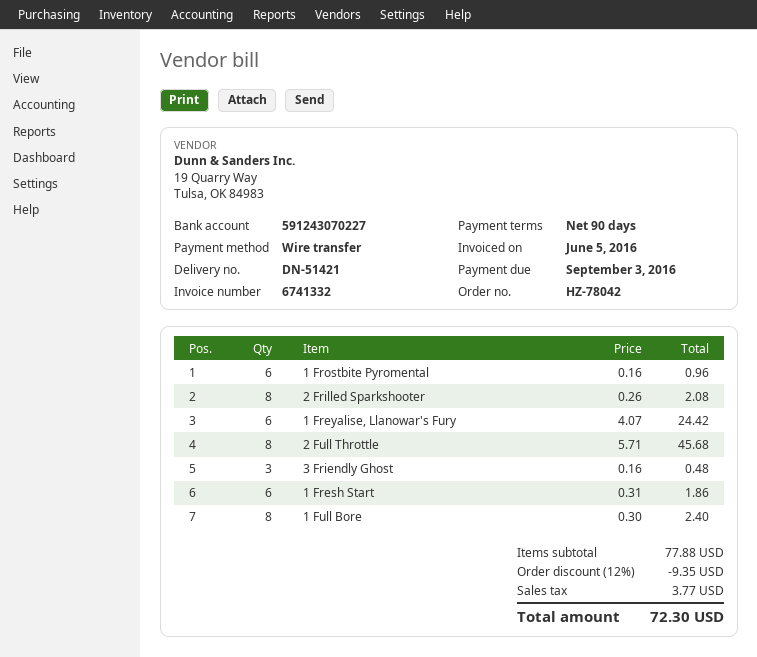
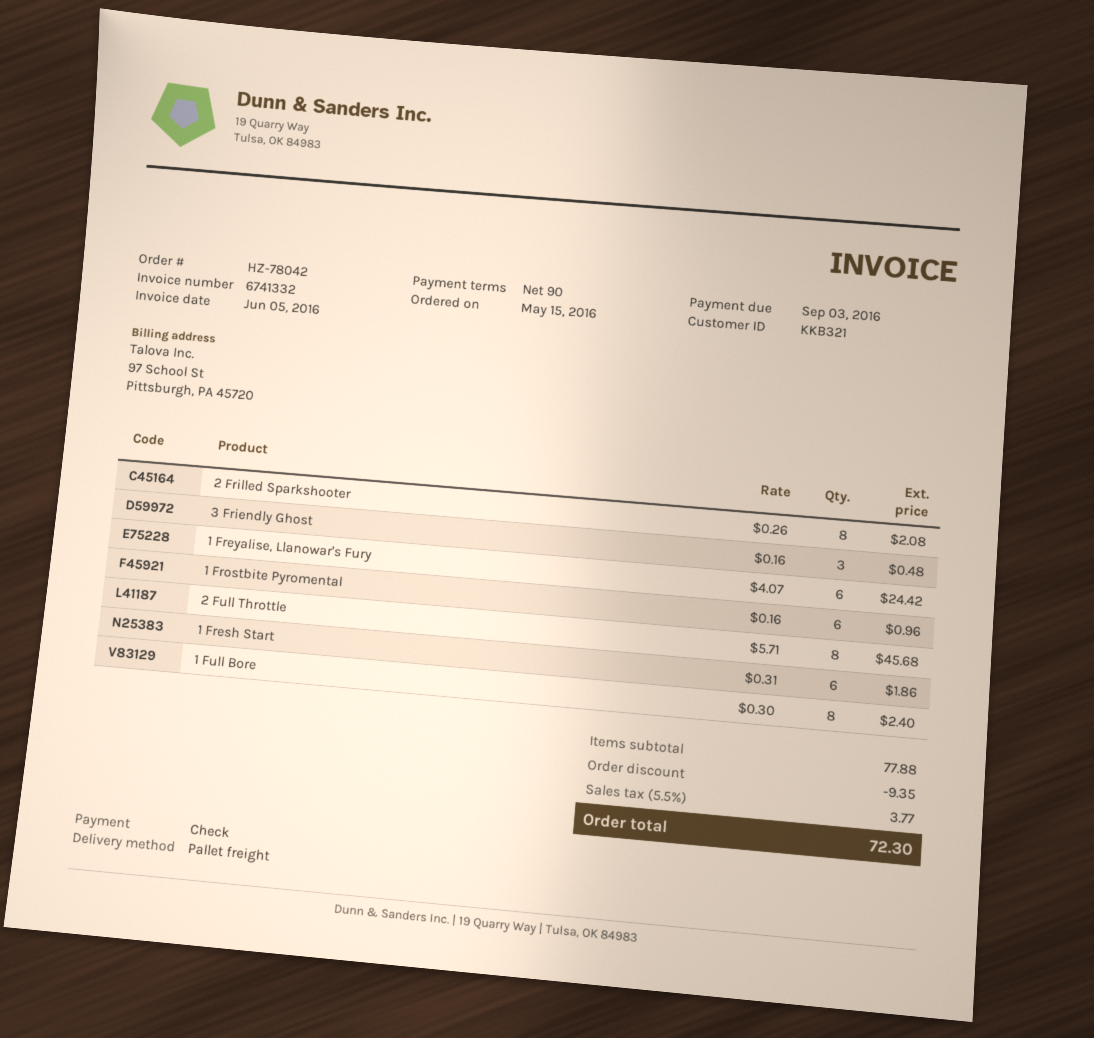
payment method: bank transfer -> cheque

